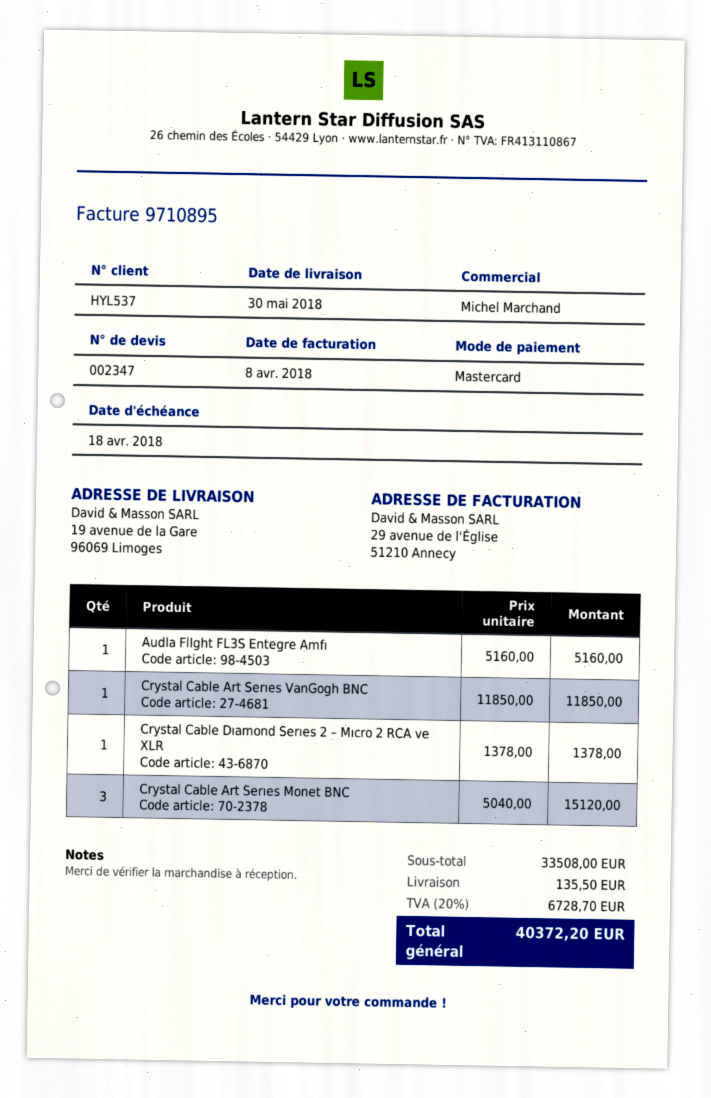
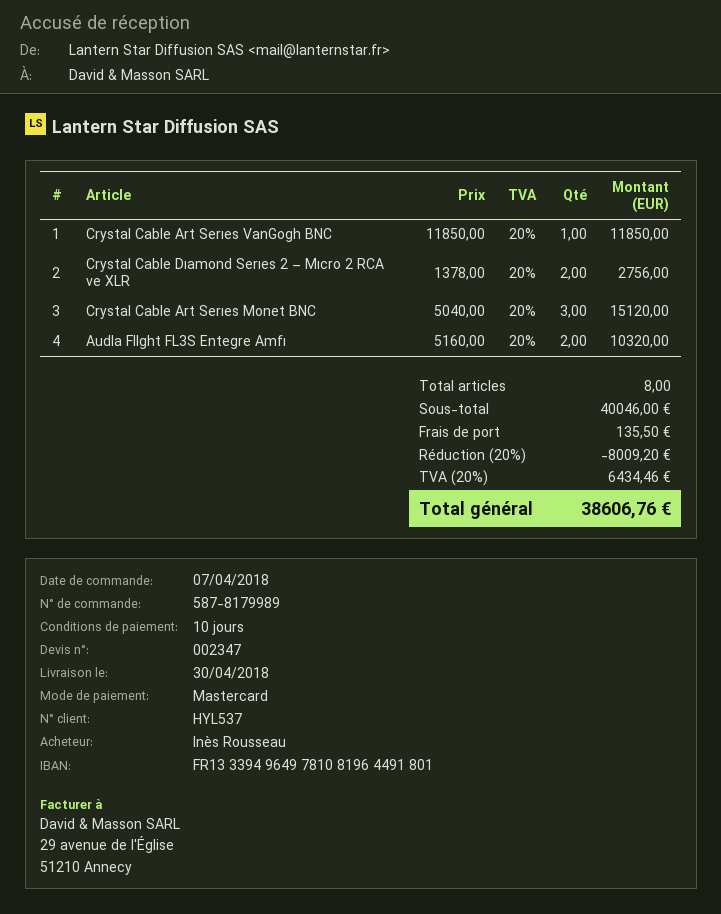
delivery date: 2018-05-30 -> 2018-04-30
AudIa FlIght FL3S Entegre Amfı: 1 x 5160.00 = 5160.00 -> 2 x 5160.00 = 10320.00
Crystal Cable Dıamond Serıes 2 – Mıcro 2 RCA ve XLR: 1 x 1378.00 = 1378.00 -> 2 x 1378.00 = 2756.00
subtotal: 33508.00 -> 40046.00
discount: none -> 20% = 8009.20
tax: 20% = 6728.70 -> 20% = 6434.46
total: 40372.20 -> 38606.76

